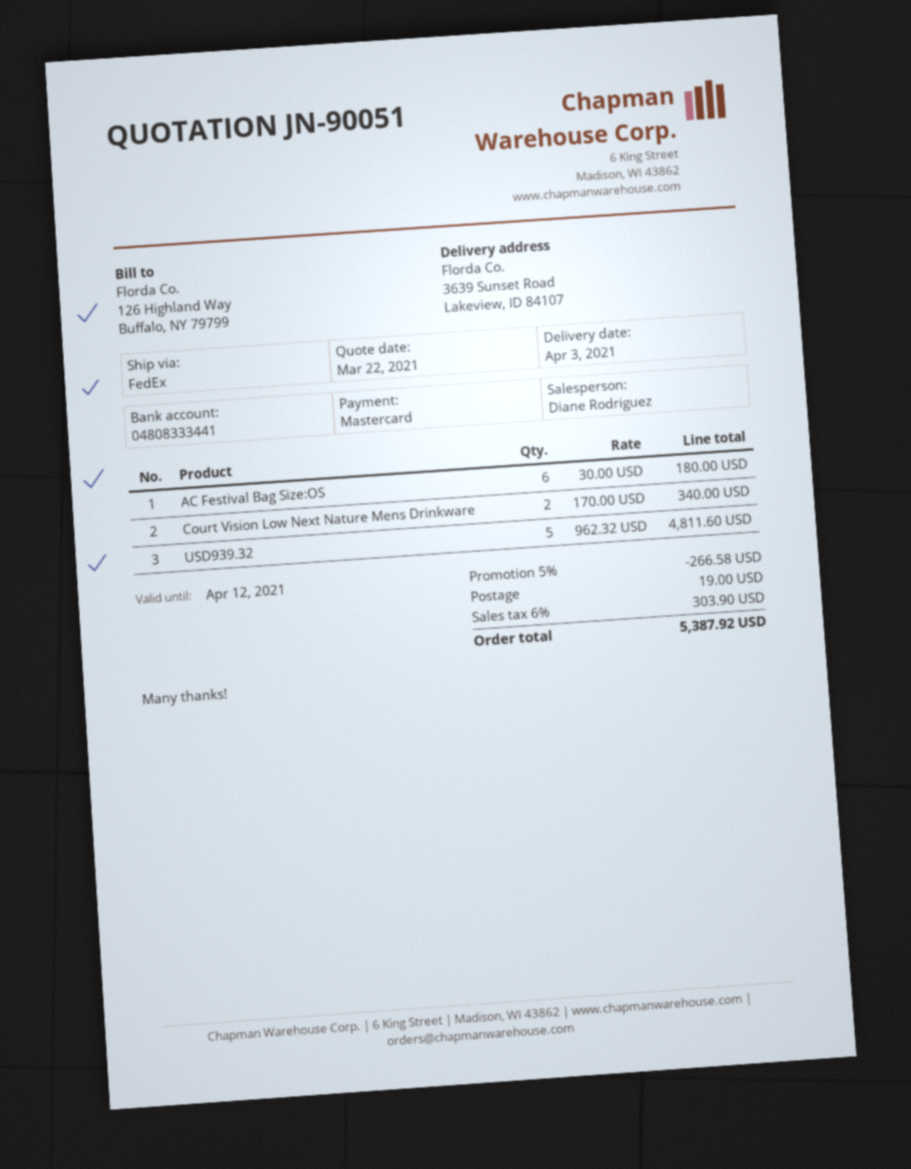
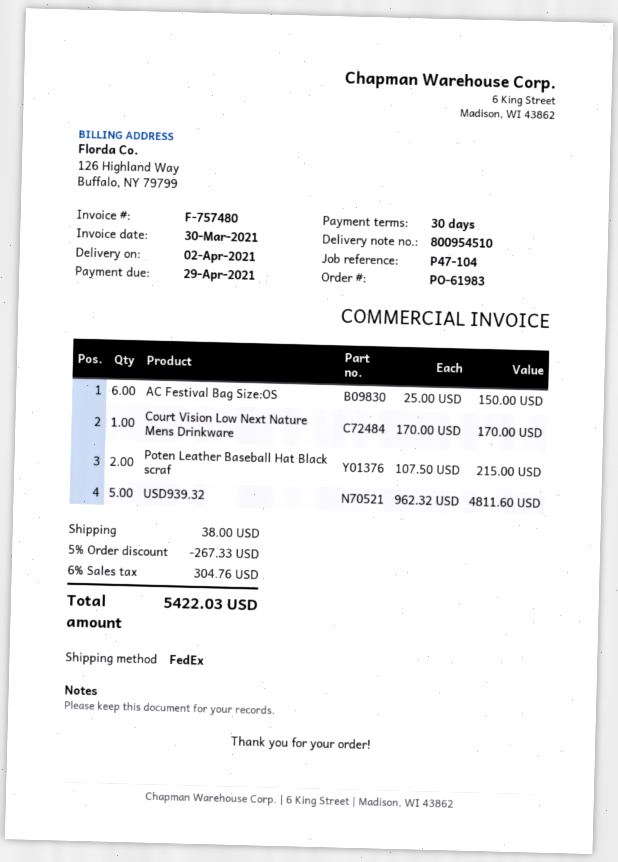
delivery date: 2021-04-03 -> 2021-04-02
AC Festival Bag Size:OS: 6 x 30.00 = 180.00 -> 6 x 25.00 = 150.00
Court Vision Low Next Nature Mens Drinkware: 2 x 170.00 = 340.00 -> 1 x 170.00 = 170.00
Poten Leather Baseball Hat Black scraf: none -> 2 x 107.50 = 215.00
discount: 5% = 266.58 -> 5% = 267.33
shipping: 19.00 -> 38.00
tax: 6% = 303.90 -> 6% = 304.76
total: 5387.92 -> 5422.03

